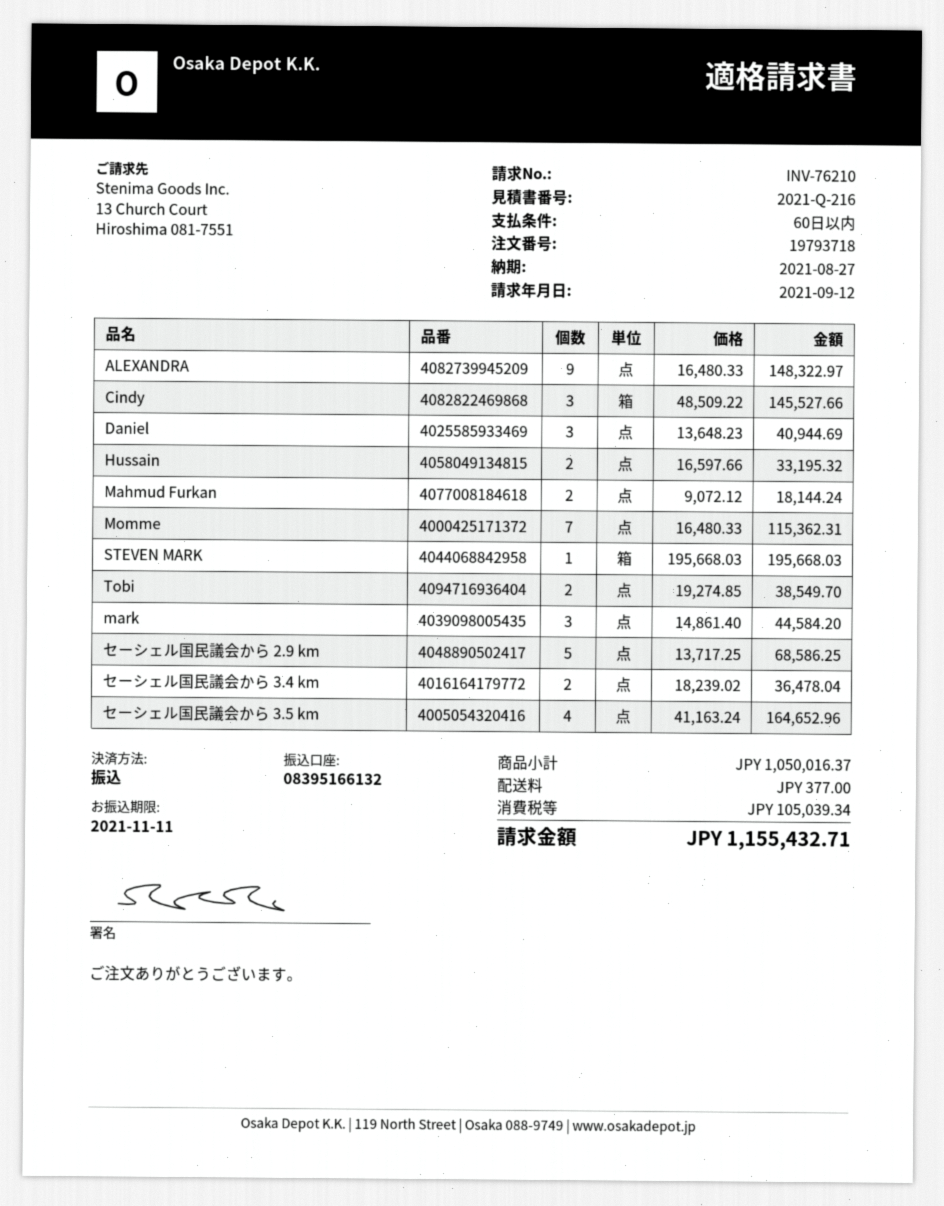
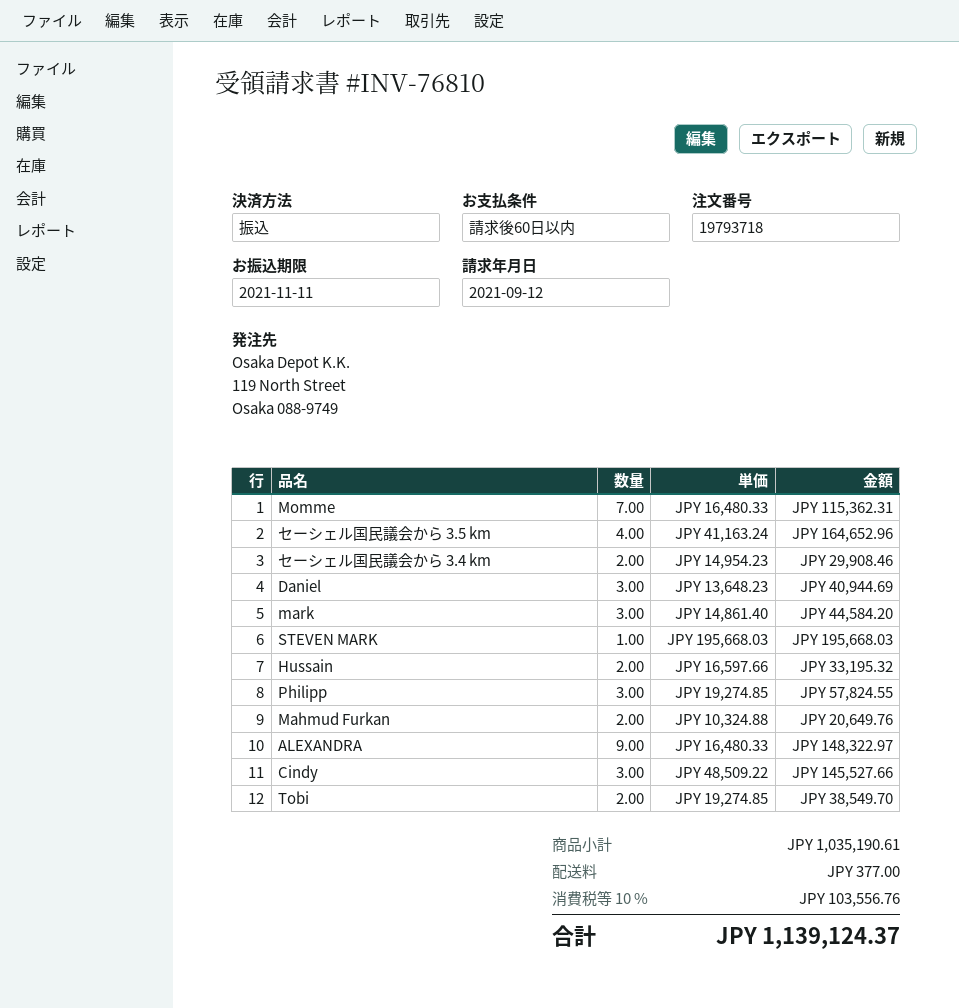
invoice number: INV-76210 -> INV-76810
Mahmud Furkan: 2 x 9072.12 = 18144.24 -> 2 x 10324.88 = 20649.76
セーシェル国民議会から 2.9 km: 5 x 13717.25 = 68586.25 -> none
セーシェル国民議会から 3.4 km: 2 x 18239.02 = 36478.04 -> 2 x 14954.23 = 29908.46
Philipp: none -> 3 x 19274.85 = 57824.55
subtotal: 1050016.37 -> 1035190.61
tax: 105039.34 -> 103556.76
total: 1155432.71 -> 1139124.37

